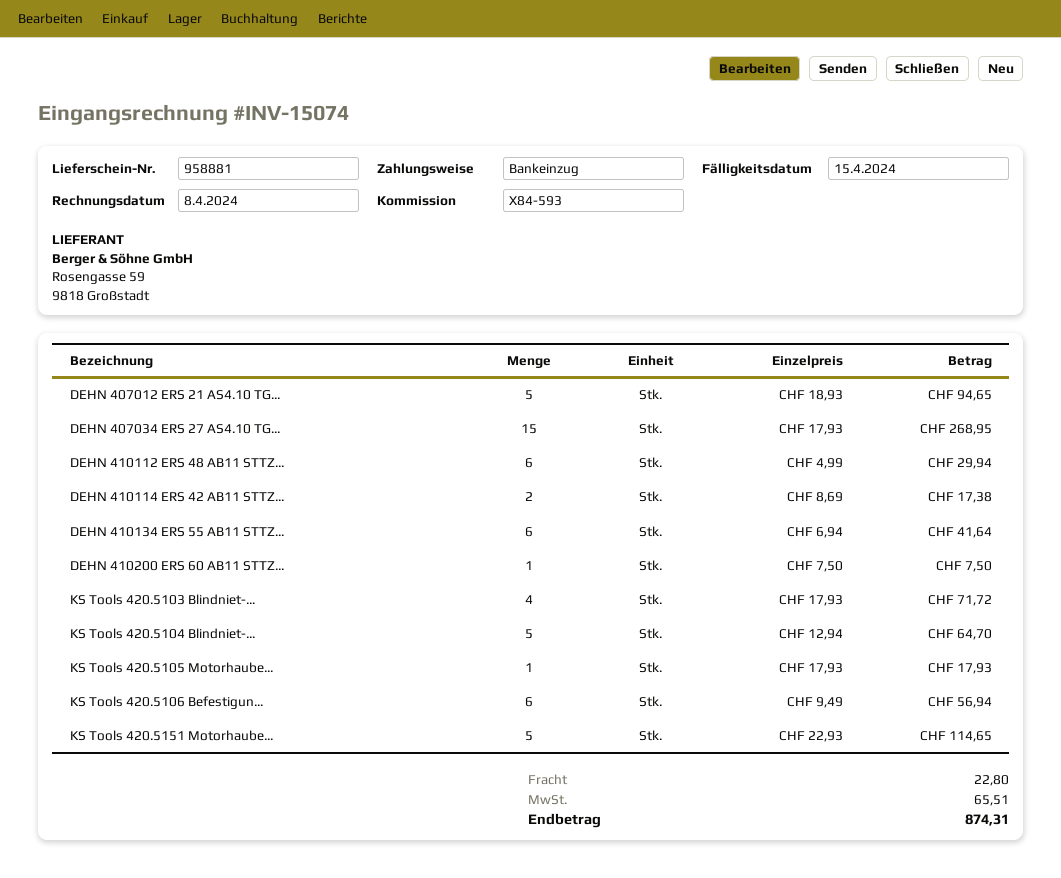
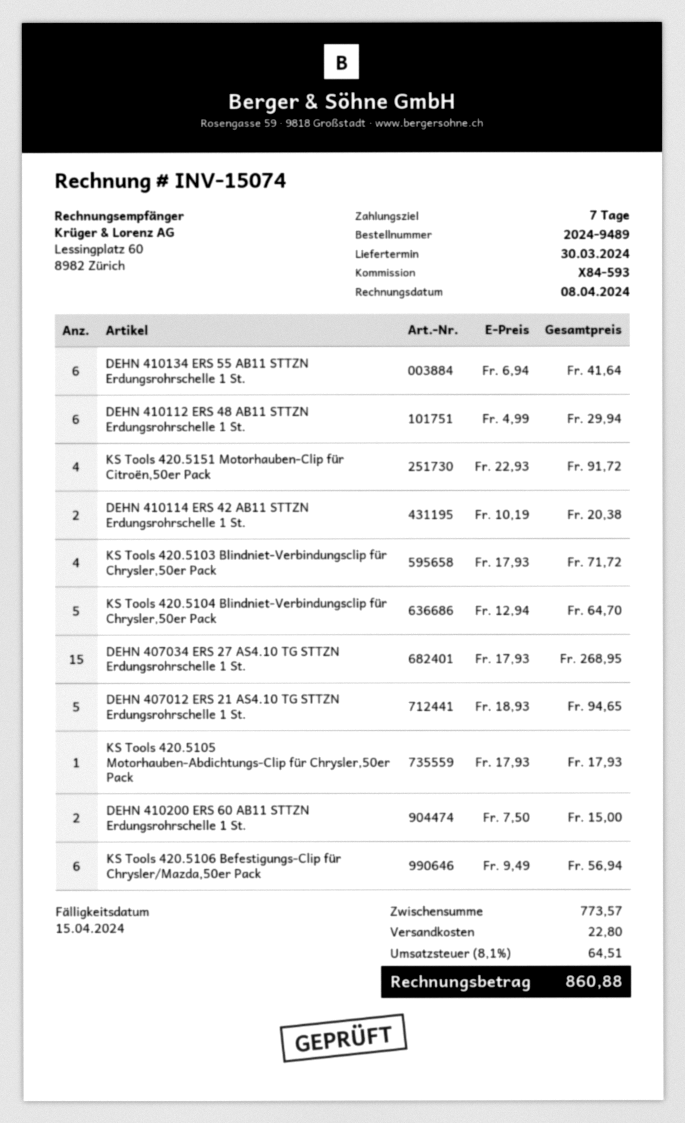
DEHN 410114 ERS 42 AB11 STTZ...: 2 x 8.69 = 17.38 -> 2 x 10.19 = 20.38
DEHN 410200 ERS 60 AB11 STTZ...: 1 x 7.50 = 7.50 -> 2 x 7.50 = 15.00
KS Tools 420.5151 Motorhaube...: 5 x 22.93 = 114.65 -> 4 x 22.93 = 91.72
tax: 65.51 -> 64.51
total: 874.31 -> 860.88

